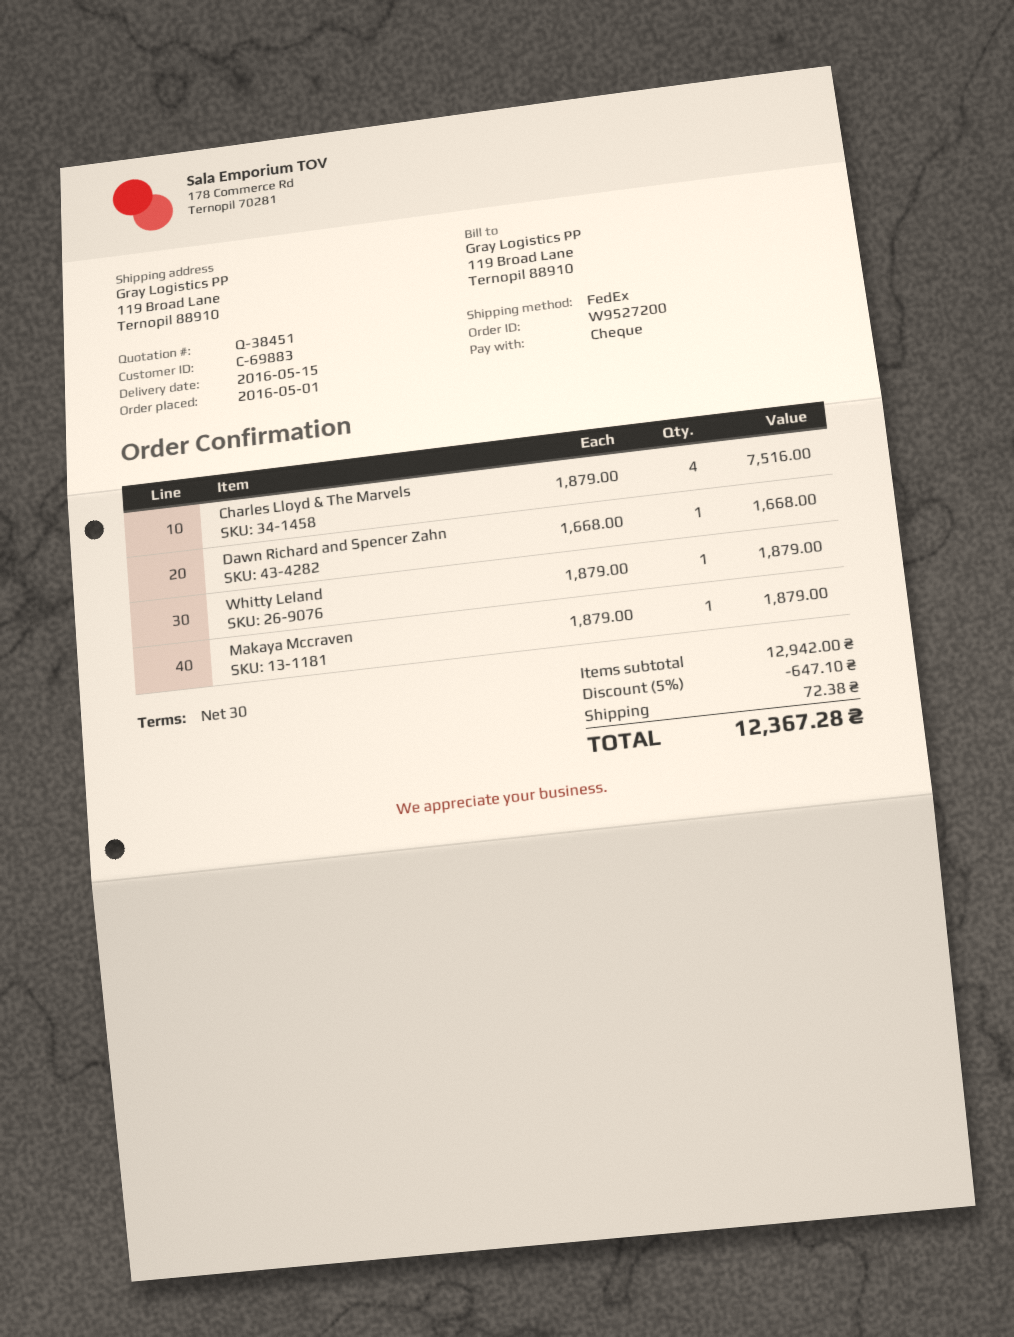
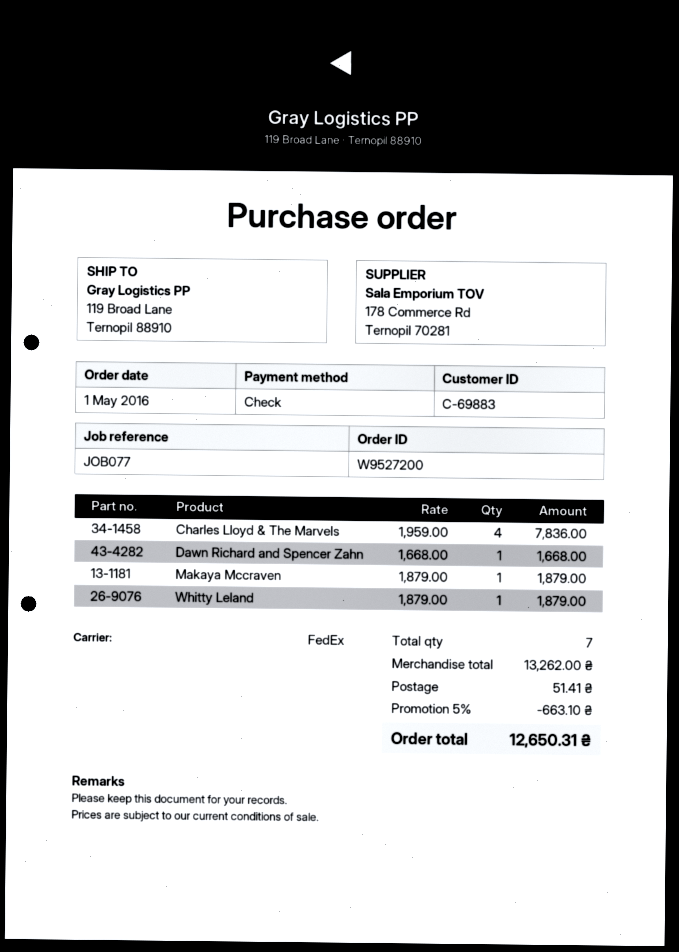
Charles Lloyd & The Marvels: 4 x 1879.00 = 7516.00 -> 4 x 1959.00 = 7836.00
subtotal: 12942.00 -> 13262.00
discount: 5% = 647.10 -> 5% = 663.10
shipping: 72.38 -> 51.41
total: 12367.28 -> 12650.31

